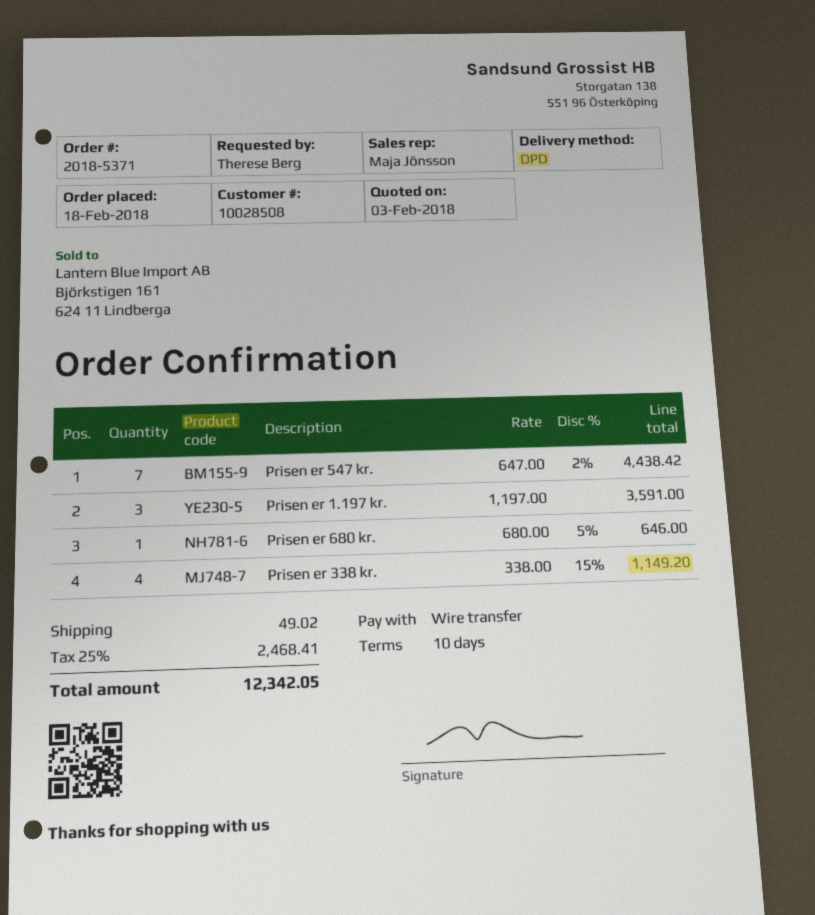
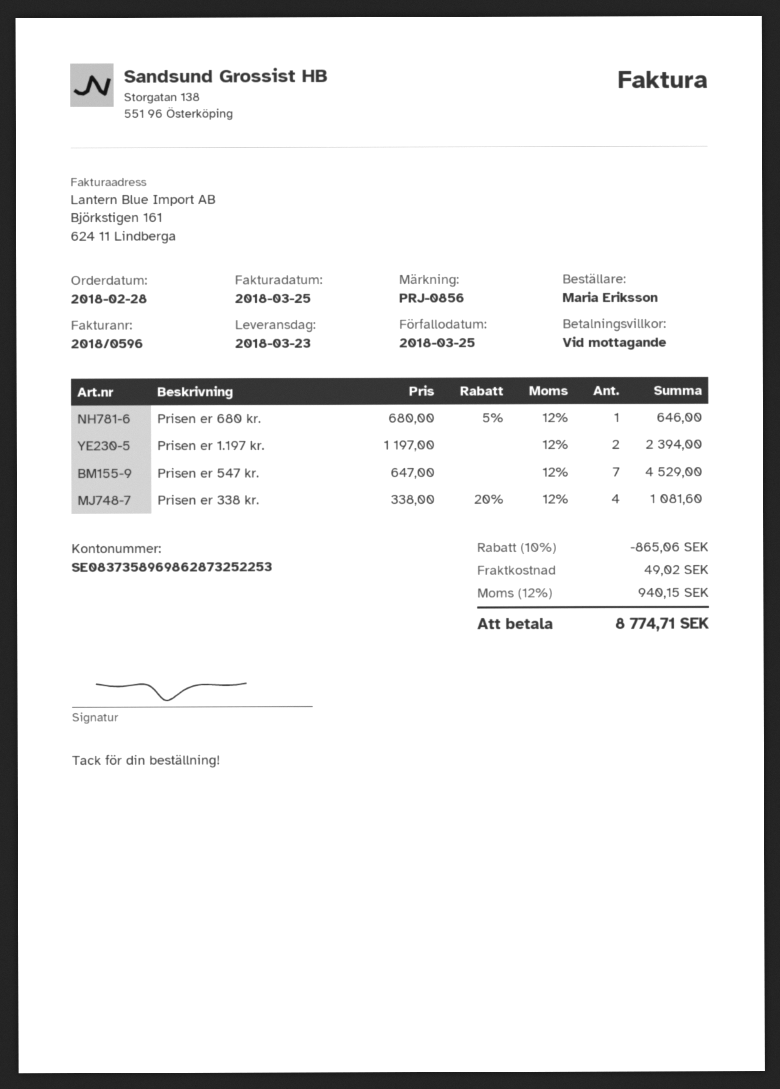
order date: 2018-02-18 -> 2018-02-28
payment terms: 10 days -> on receipt
ordered by: Therese Berg -> Maria Eriksson
Prisen er 547 kr.: 7 x 647.00 - 2% = 4438.42 -> 7 x 647.00 = 4529.00
Prisen er 1.197 kr.: 3 x 1197.00 = 3591.00 -> 2 x 1197.00 = 2394.00
Prisen er 338 kr.: 4 x 338.00 - 15% = 1149.20 -> 4 x 338.00 - 20% = 1081.60
discount: none -> 10% = 865.06
tax: 25% = 2468.41 -> 12% = 940.15
total: 12342.05 -> 8774.71

